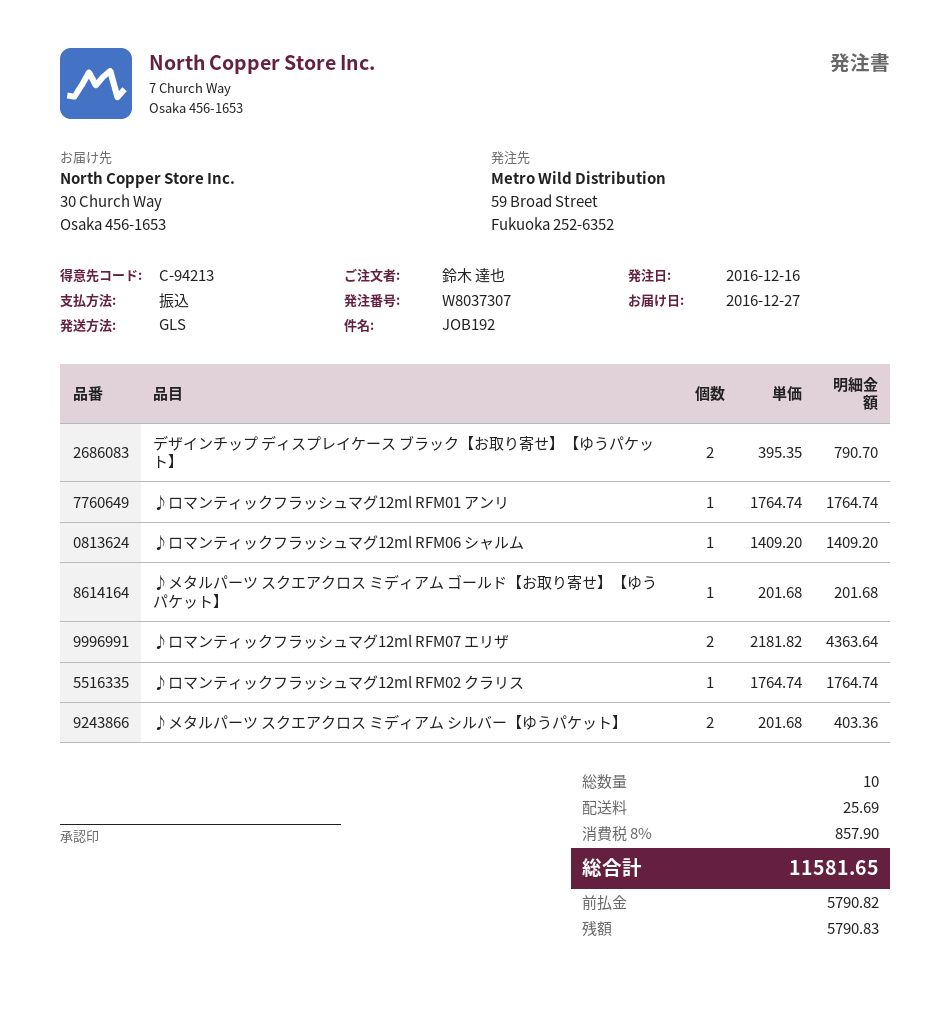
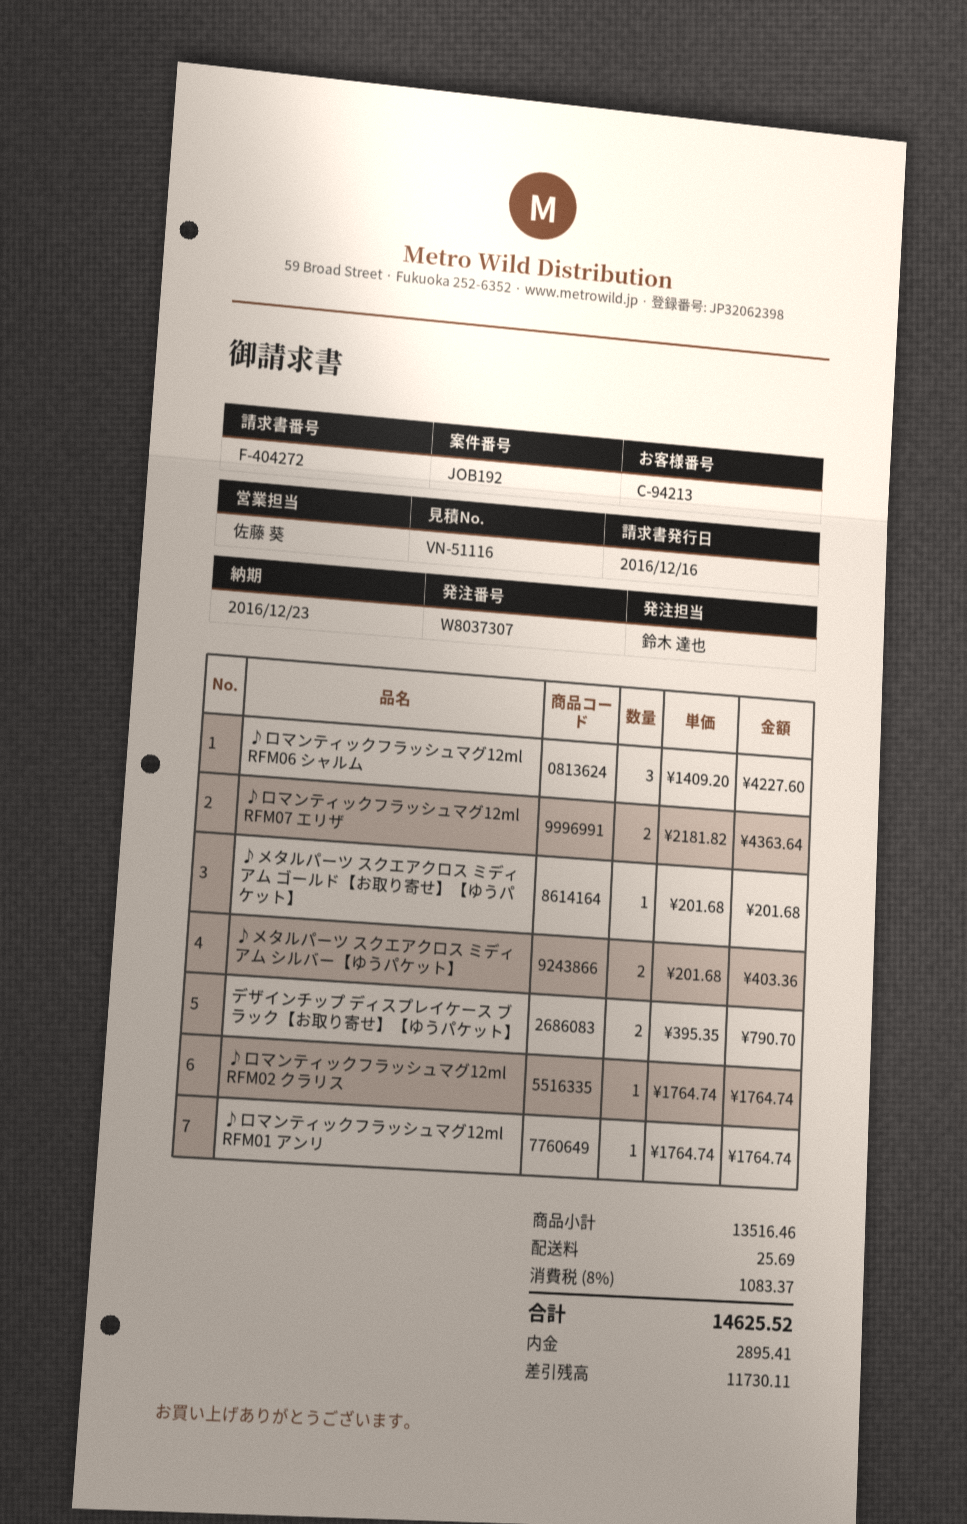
delivery date: 2016-12-27 -> 2016-12-23
♪ロマンティックフラッシュマグ12ml RFM06 シャルム: 1 x 1409.20 = 1409.20 -> 3 x 1409.20 = 4227.60
tax: 8% = 857.90 -> 8% = 1083.37
total: 11581.65 -> 14625.52
deposit: 5790.82 -> 2895.41
balance: 5790.83 -> 11730.11

